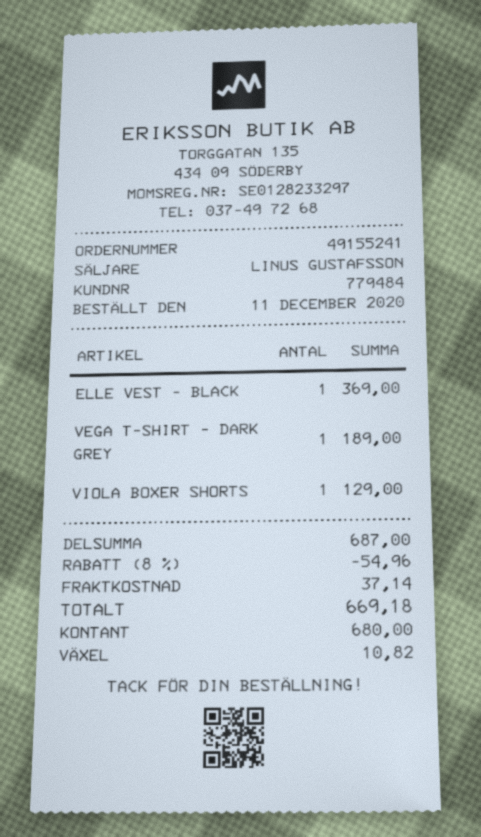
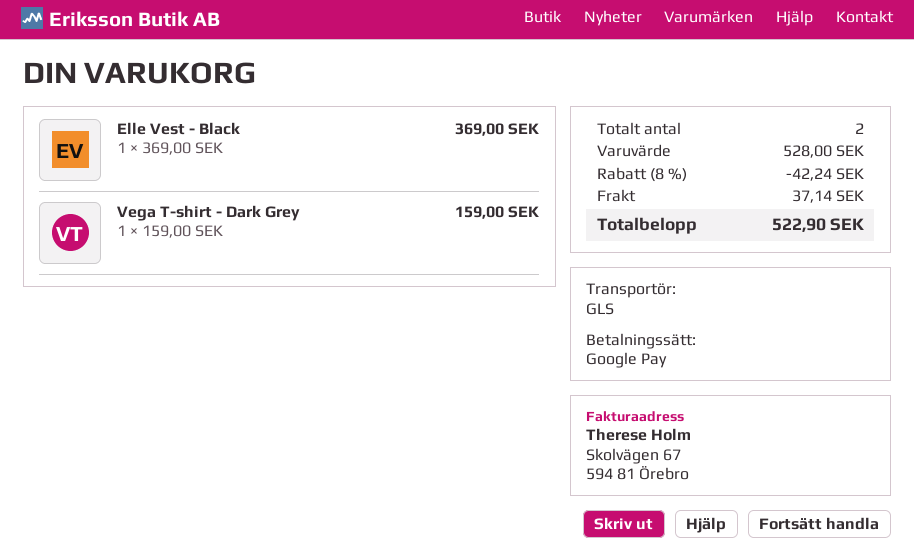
payment method: cash -> Google Pay
VEGA T-SHIRT - DARK GREY: 1 for 189.00 -> 1 for 159.00
VIOLA BOXER SHORTS: 1 for 129.00 -> none
subtotal: 687.00 -> 528.00
discount: 8% = 54.96 -> 8% = 42.24
total: 669.18 -> 522.90

